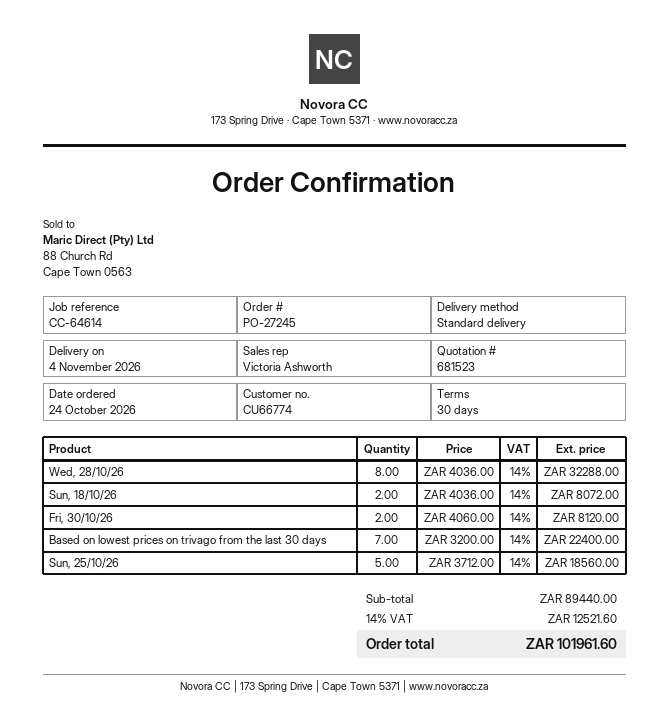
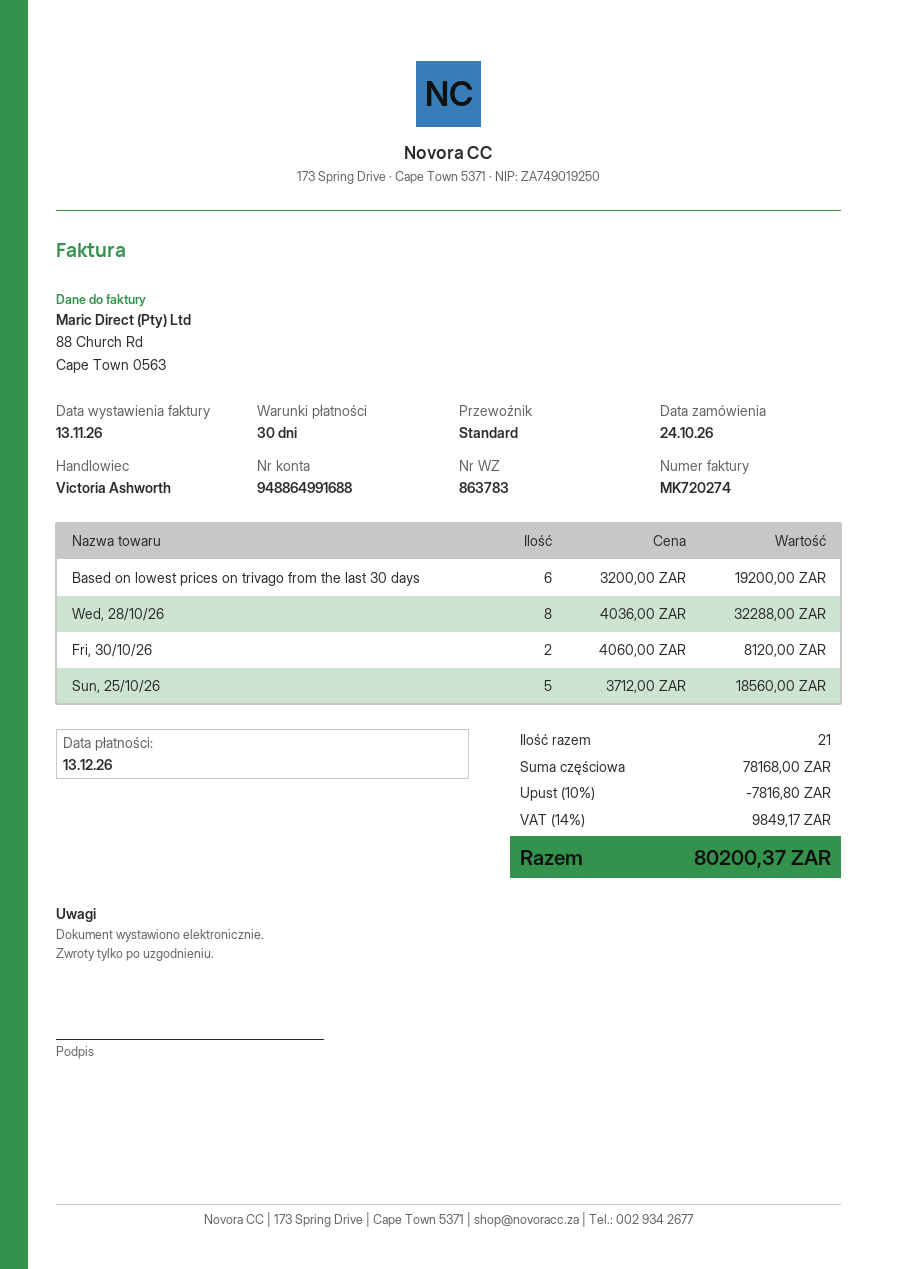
Sun, 18/10/26: 2 x 4036.00 = 8072.00 -> none
Based on lowest prices on trivago from the last 30 days: 7 x 3200.00 = 22400.00 -> 6 x 3200.00 = 19200.00
subtotal: 89440.00 -> 78168.00
discount: none -> 10% = 7816.80
tax: 14% = 12521.60 -> 14% = 9849.17
total: 101961.60 -> 80200.37

